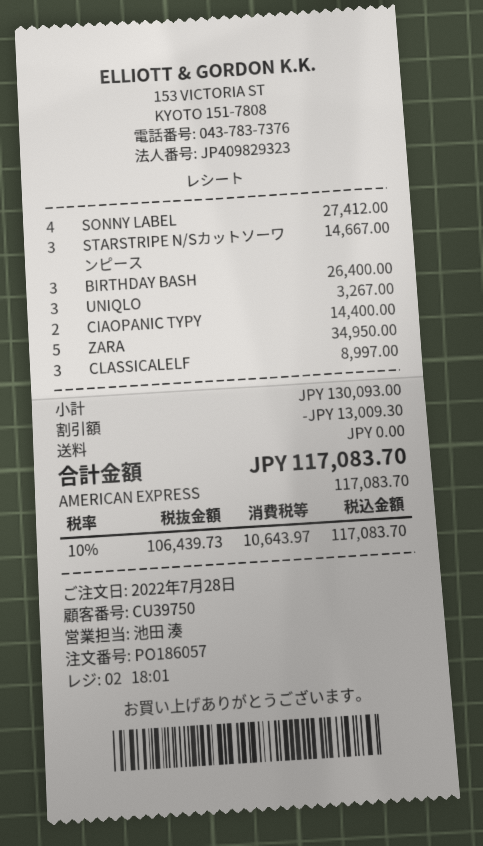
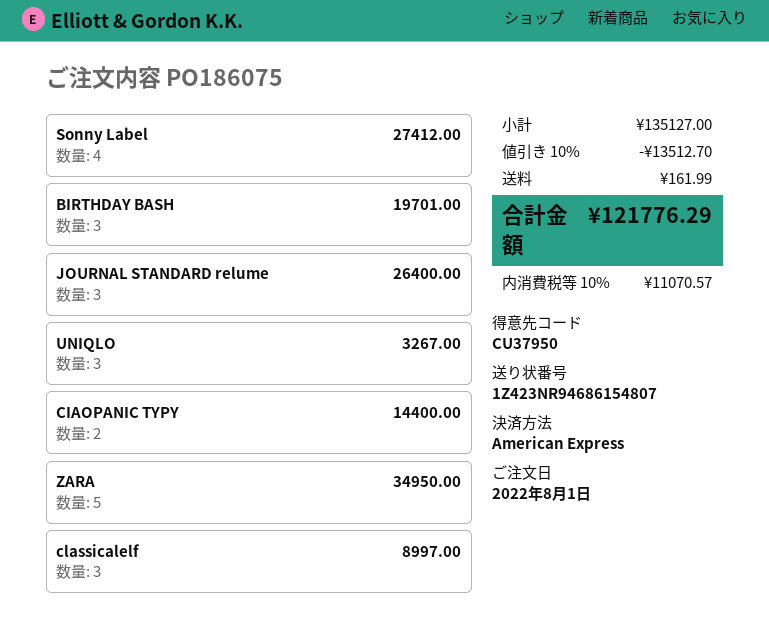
order number: PO186057 -> PO186075
order date: 2022-07-28 -> 2022-08-01
customer number: CU39750 -> CU37950
STARSTRIPE N/Sカットソーワンピース: 3 for 14667.00 -> none
BIRTHDAY BASH: 3 for 26400.00 -> 3 for 19701.00
JOURNAL STANDARD relume: none -> 3 for 26400.00
subtotal: 130093.00 -> 135127.00
discount: 13009.30 -> 13512.70
shipping: 0.00 -> 161.99
tax: 10% = 10643.97 -> 10% = 11070.57
total: 117083.70 -> 121776.29

